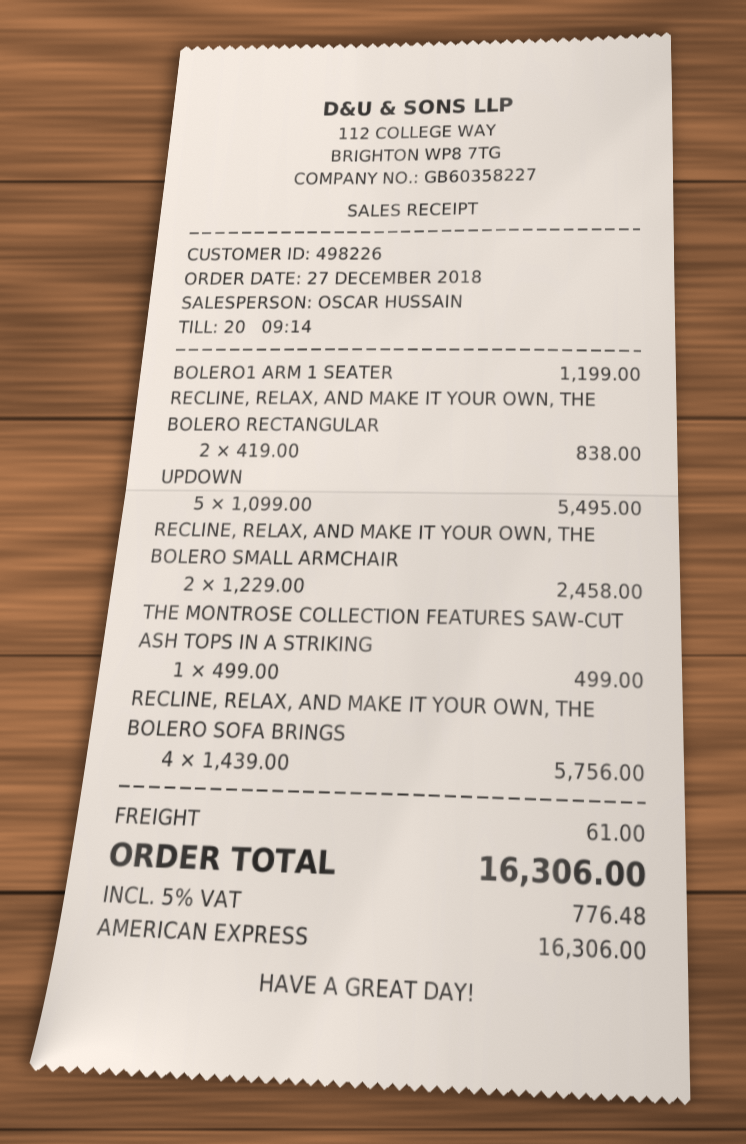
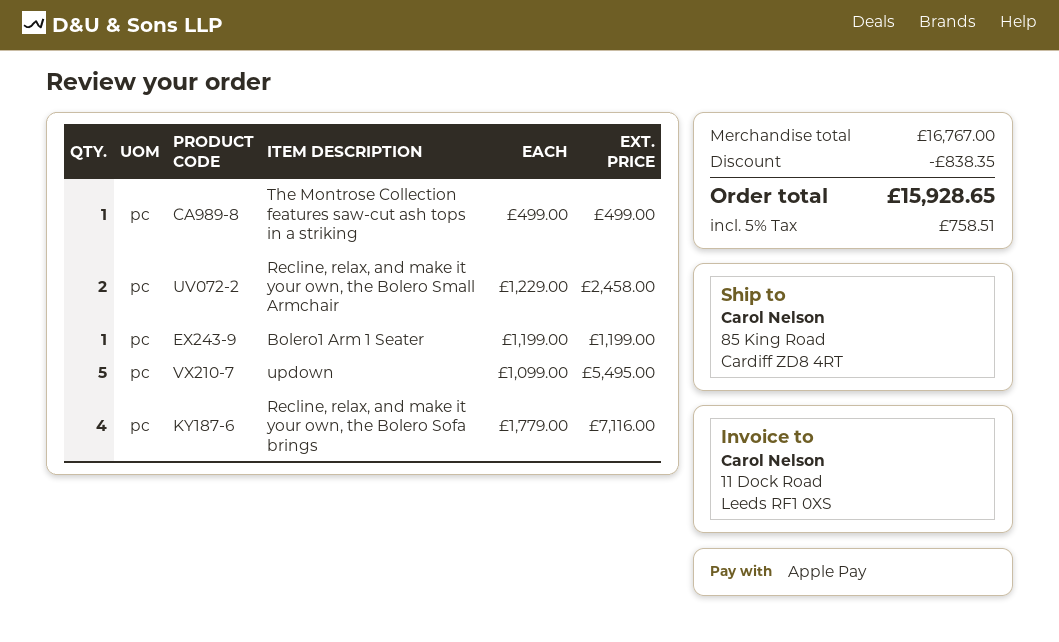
payment method: American Express -> Apple Pay
RECLINE, RELAX, AND MAKE IT YOUR OWN, THE BOLERO RECTANGULAR: 2 x 419.00 = 838.00 -> none
RECLINE, RELAX, AND MAKE IT YOUR OWN, THE BOLERO SOFA BRINGS: 4 x 1439.00 = 5756.00 -> 4 x 1779.00 = 7116.00
discount: none -> 838.35
shipping: 61.00 -> none
tax: 5% = 776.48 -> 5% = 758.51
total: 16306.00 -> 15928.65

